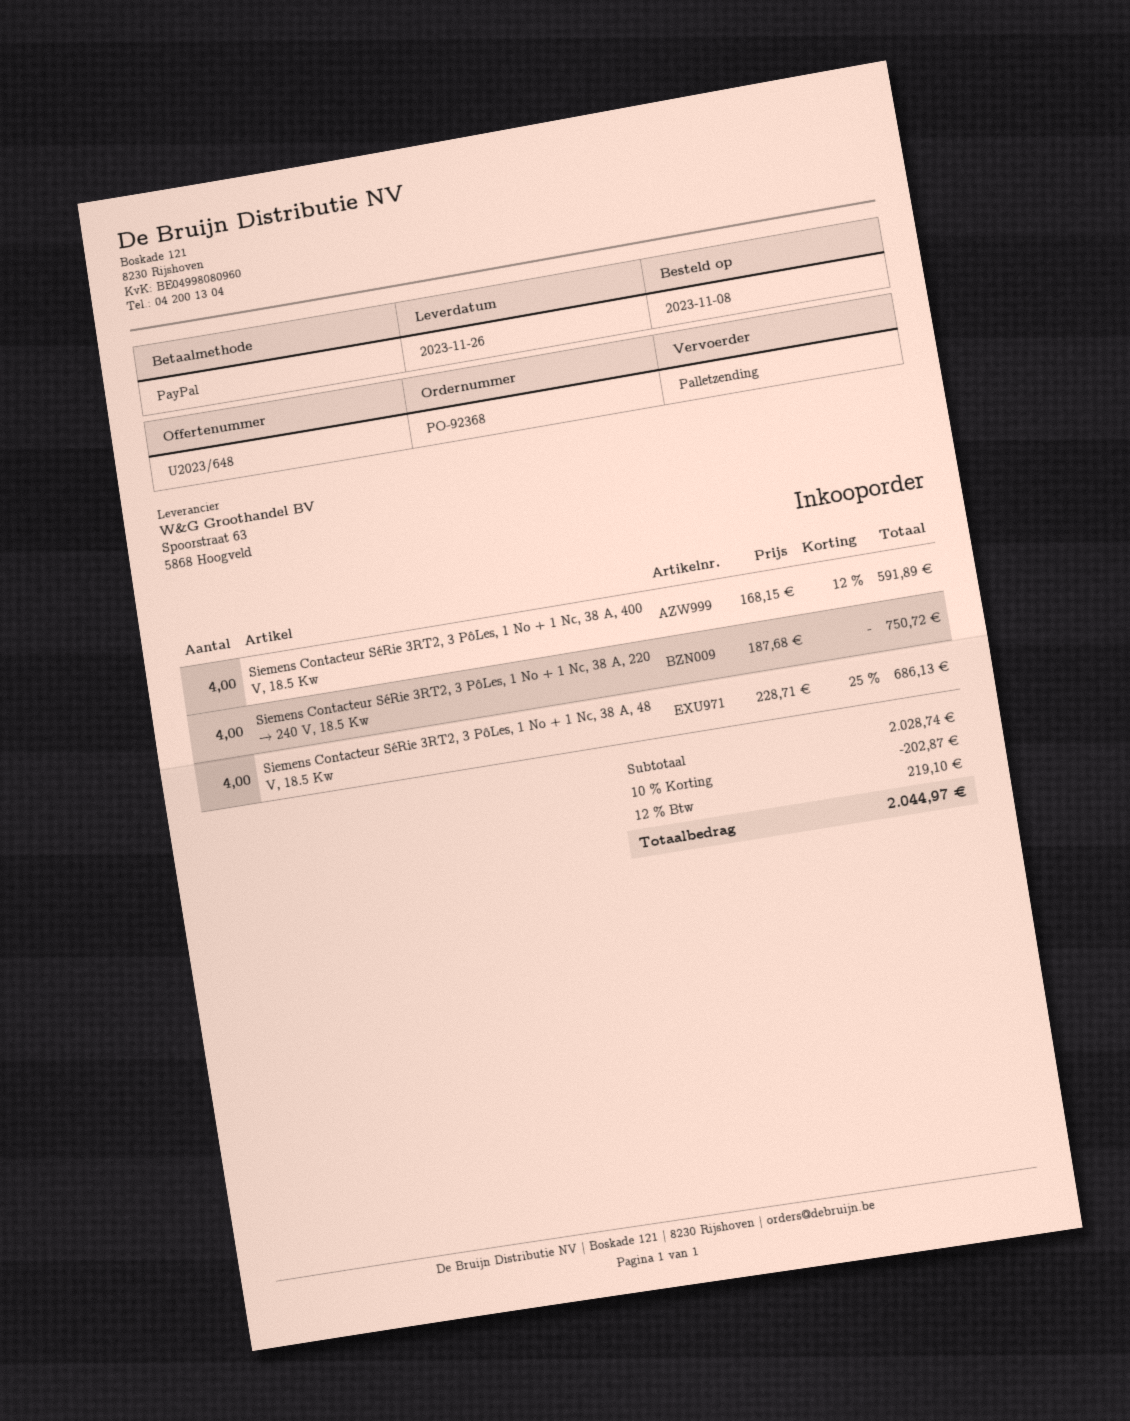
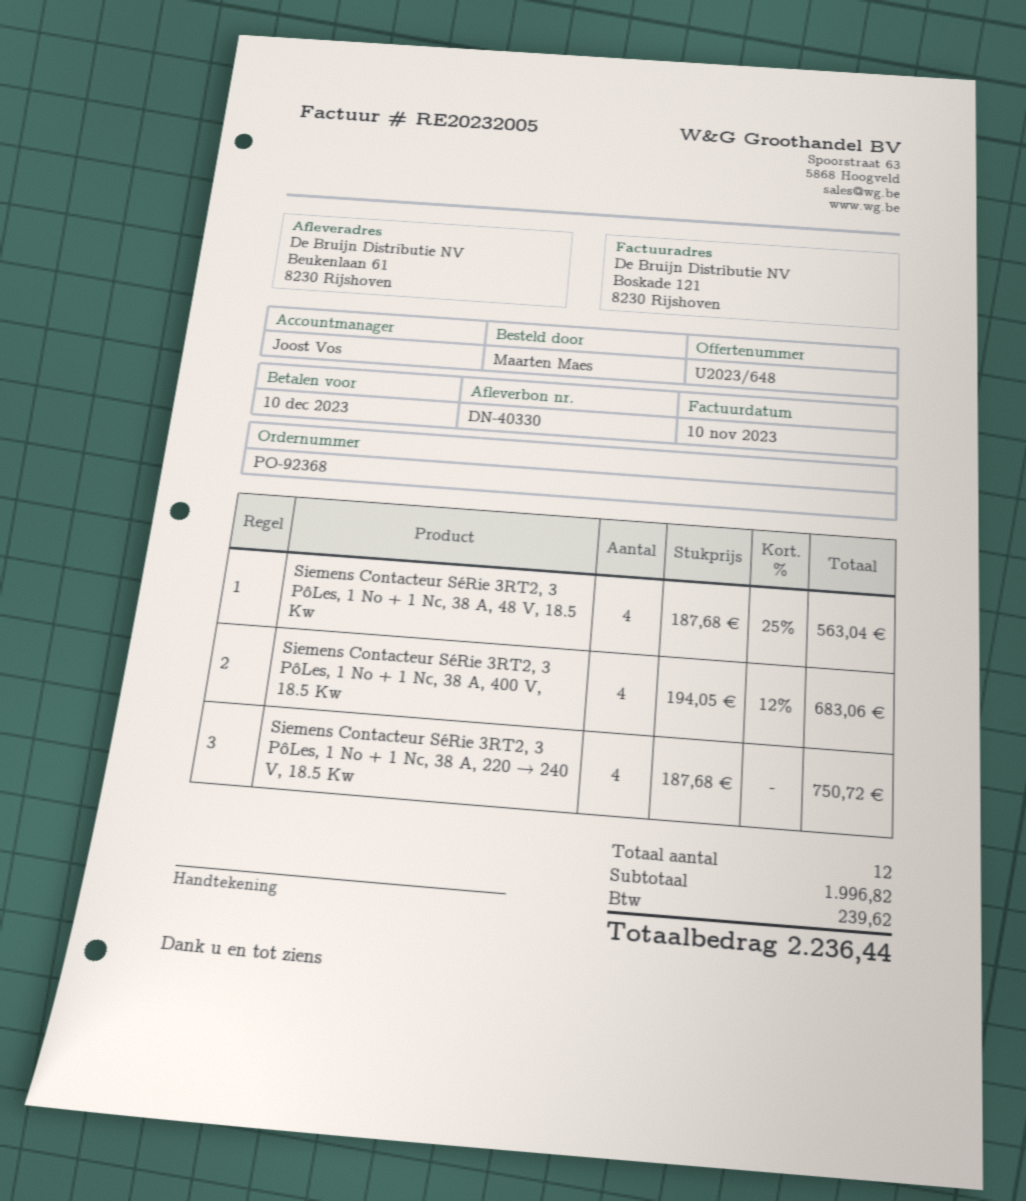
Siemens Contacteur SéRie 3RT2, 3 PôLes, 1 No + 1 Nc, 38 A, 400 V, 18.5 Kw: 4 x 168.15 - 12% = 591.89 -> 4 x 194.05 - 12% = 683.06
Siemens Contacteur SéRie 3RT2, 3 PôLes, 1 No + 1 Nc, 38 A, 48 V, 18.5 Kw: 4 x 228.71 - 25% = 686.13 -> 4 x 187.68 - 25% = 563.04
subtotal: 2028.74 -> 1996.82
discount: 10% = 202.87 -> none
tax: 219.10 -> 239.62
total: 2044.97 -> 2236.44

